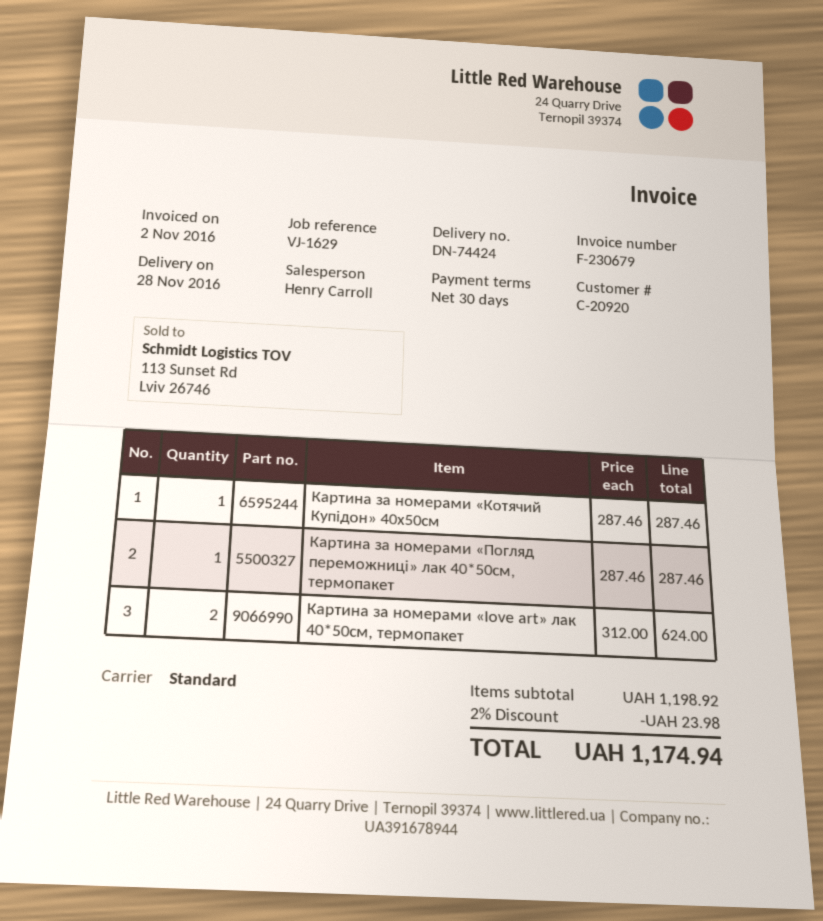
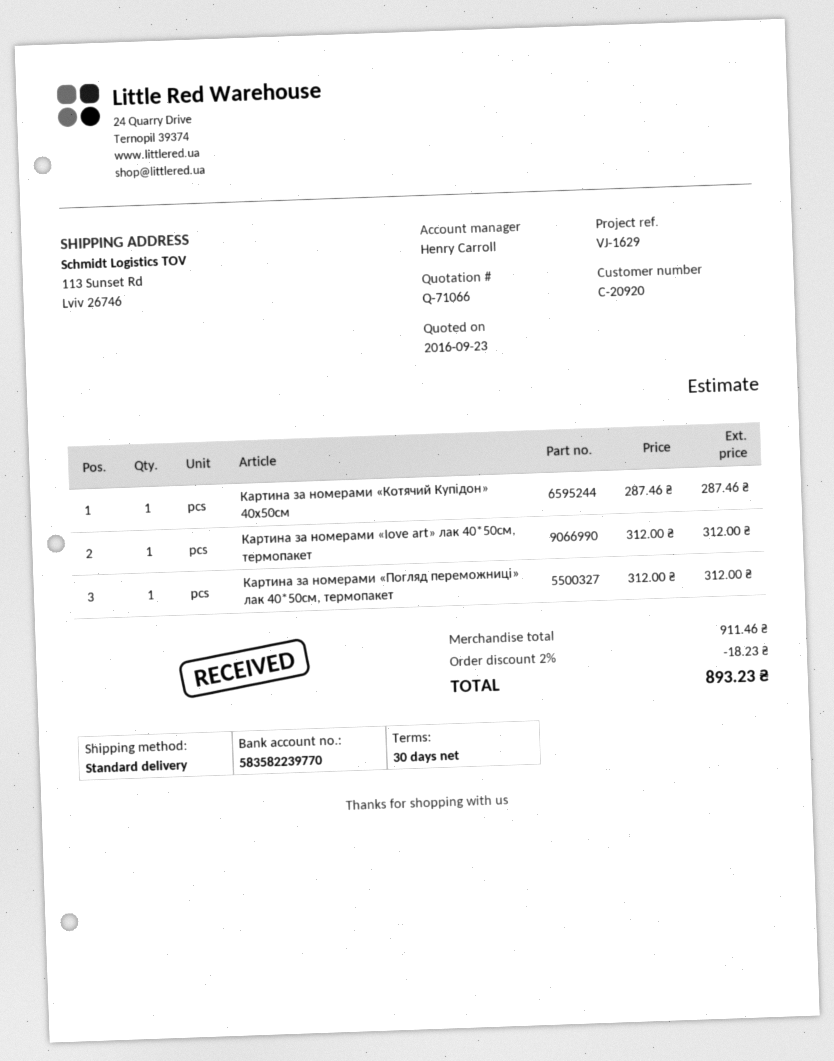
Картина за номерами «Погляд переможниці» лак 40*50см, термопакет: 1 x 287.46 = 287.46 -> 1 x 312.00 = 312.00
Картина за номерами «Iоve art» лак 40*50см, термопакет: 2 x 312.00 = 624.00 -> 1 x 312.00 = 312.00
subtotal: 1198.92 -> 911.46
discount: 2% = 23.98 -> 2% = 18.23
total: 1174.94 -> 893.23

